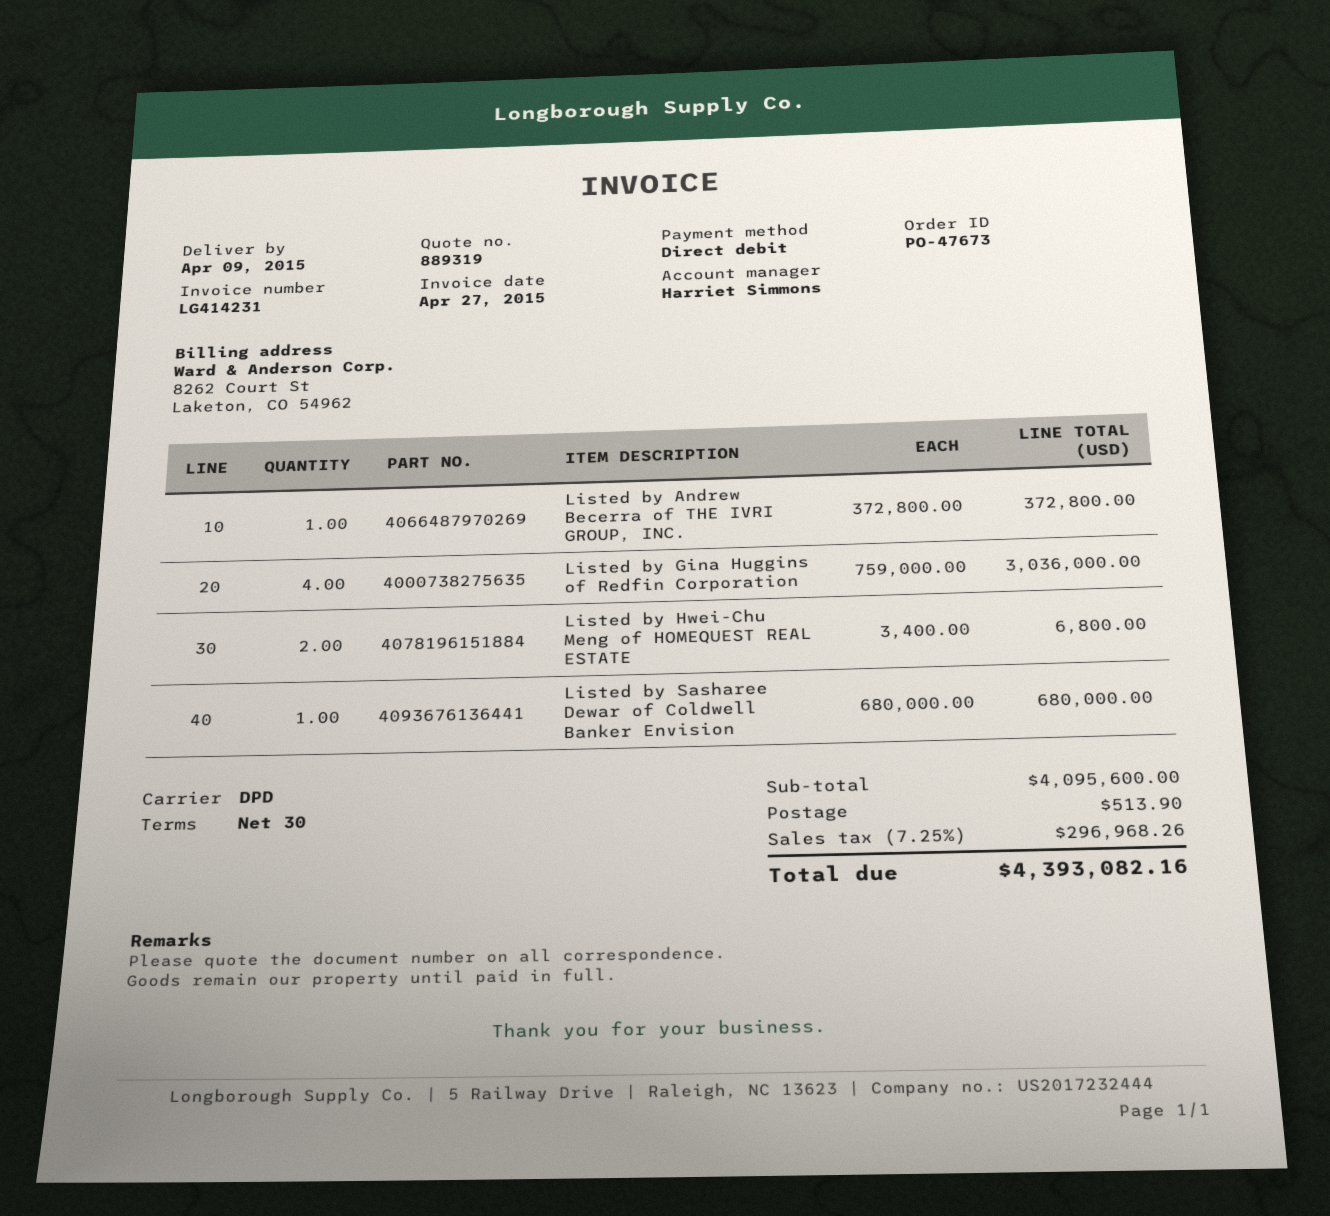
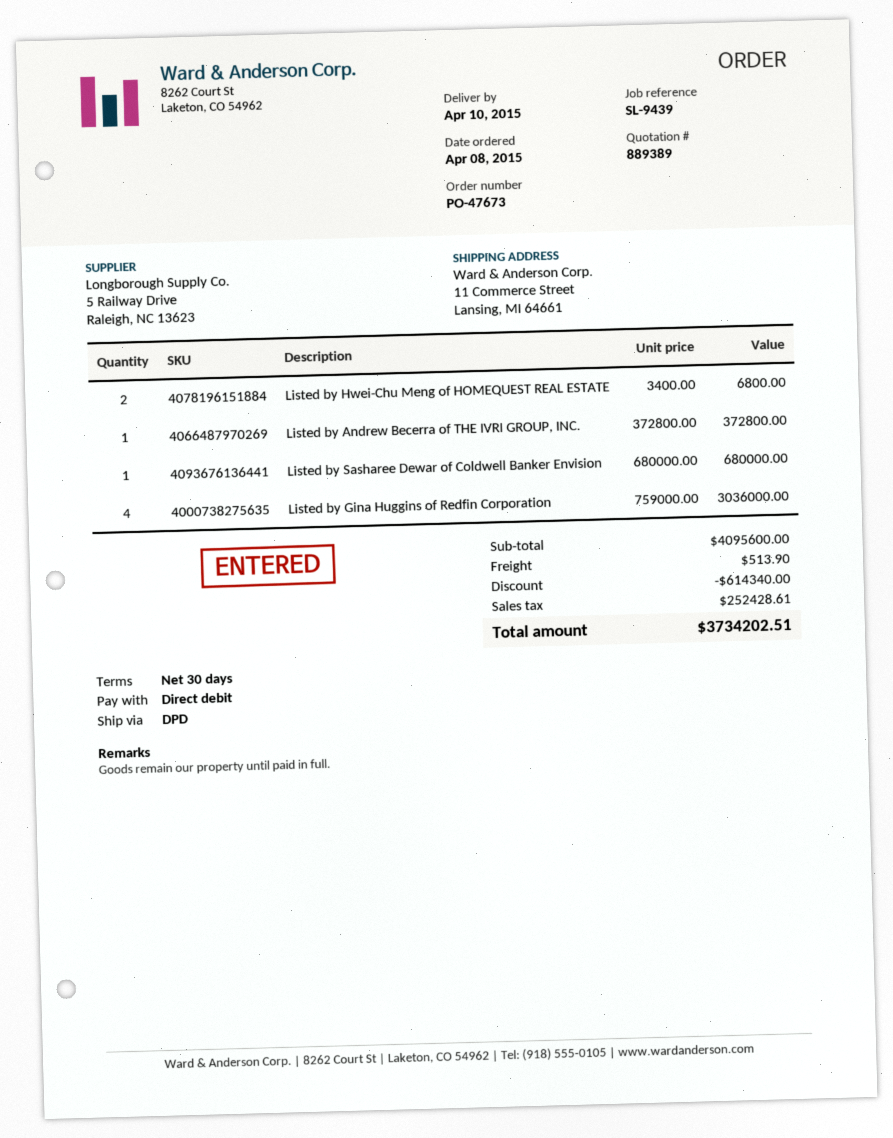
quote number: 889319 -> 889389
delivery date: 2015-04-09 -> 2015-04-10
discount: none -> 614340.00
tax: 296968.26 -> 252428.61
total: 4393082.16 -> 3734202.51

